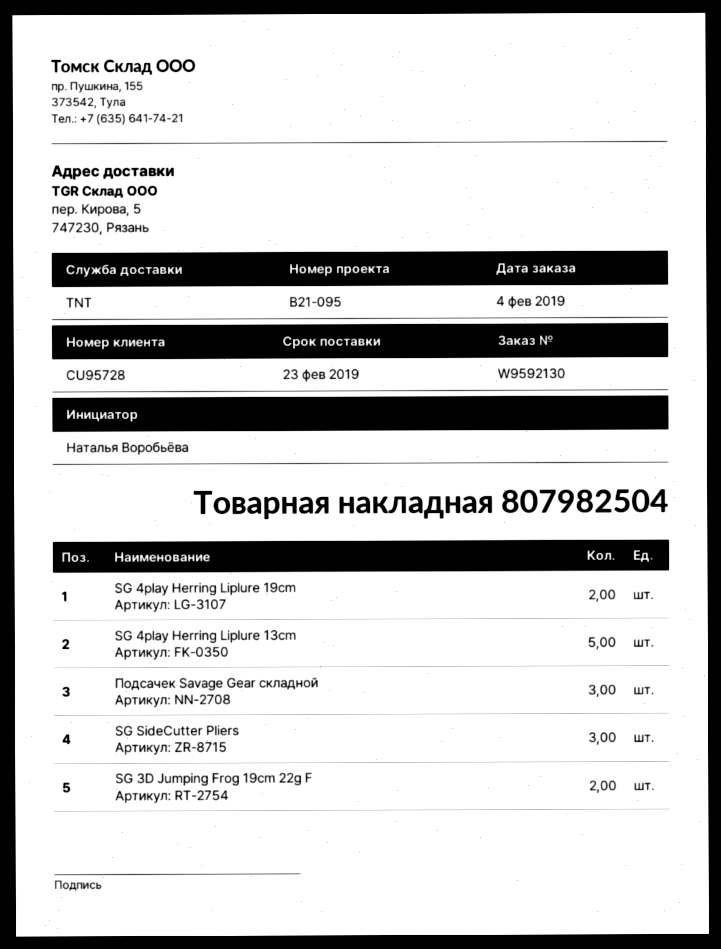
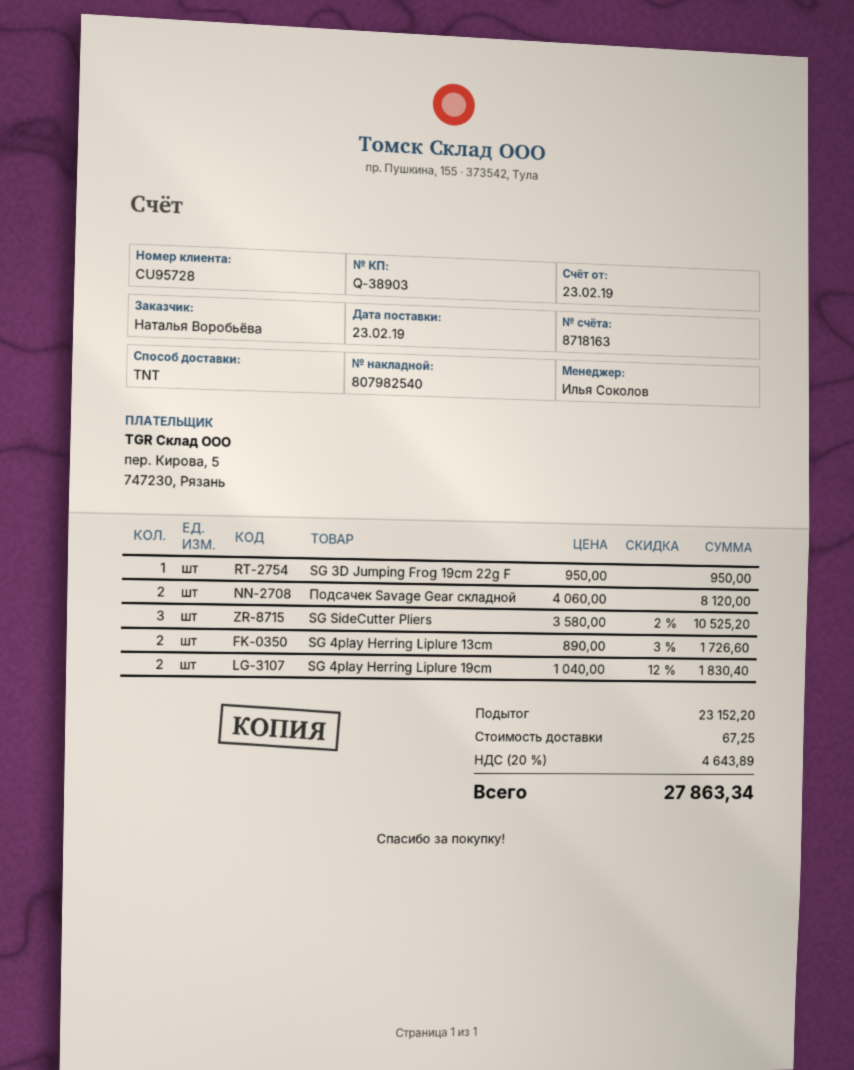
delivery note number: 807982504 -> 807982540
SG 4play Herring Liplure 13cm: 5 -> 2
Подсачек Savage Gear складной: 3 -> 2
SG 3D Jumping Frog 19cm 22g F: 2 -> 1

